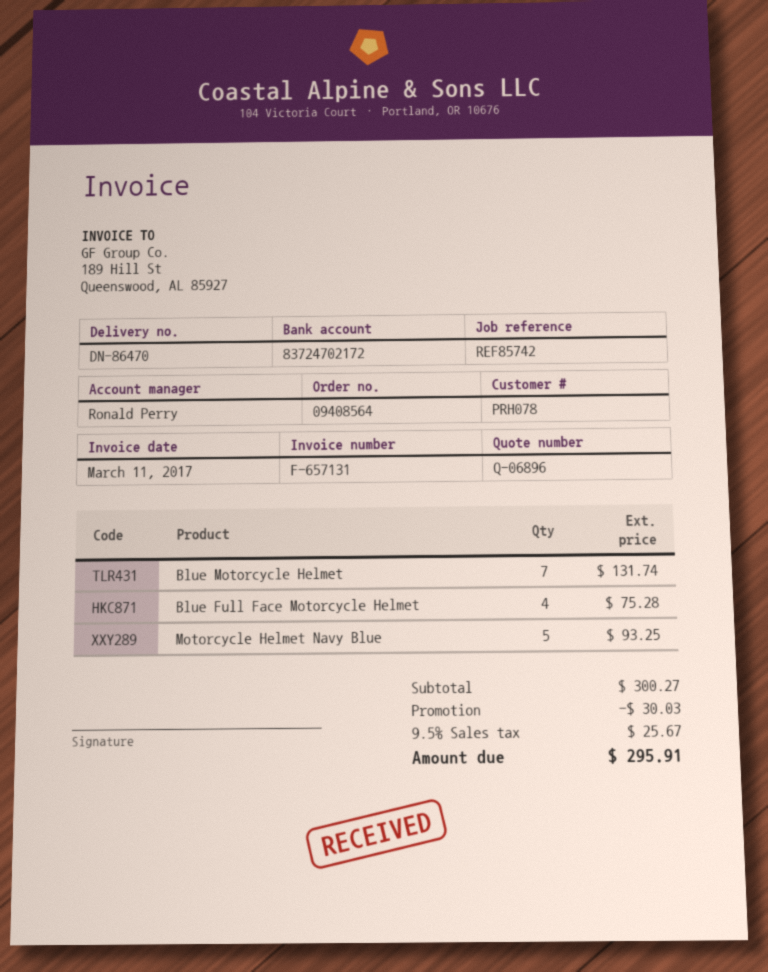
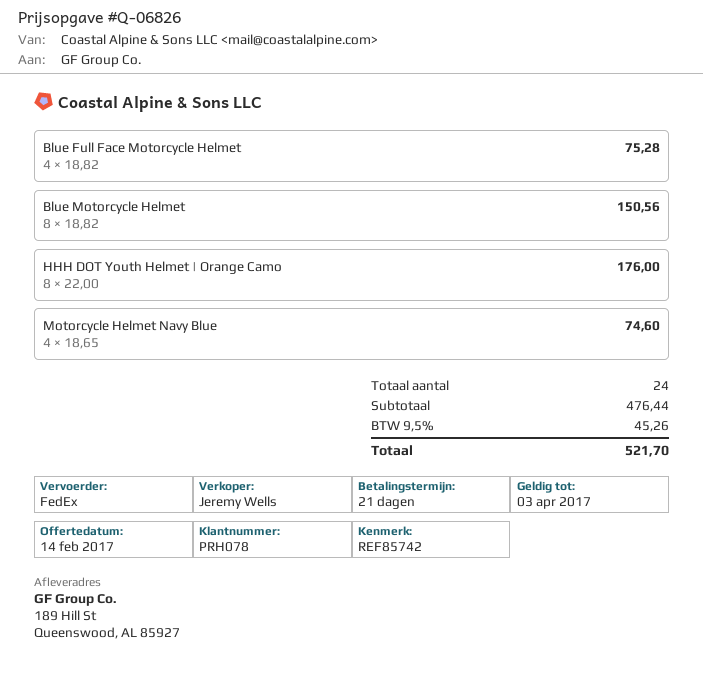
quote number: Q-06896 -> Q-06826
sales rep: Ronald Perry -> Jeremy Wells
Blue Motorcycle Helmet: 7 for 131.74 -> 8 for 150.56
Motorcycle Helmet Navy Blue: 5 for 93.25 -> 4 for 74.60
HHH DOT Youth Helmet | Orange Camo: none -> 8 for 176.00
subtotal: 300.27 -> 476.44
discount: 30.03 -> none
tax: 9.5% = 25.67 -> 9.5% = 45.26
total: 295.91 -> 521.70

